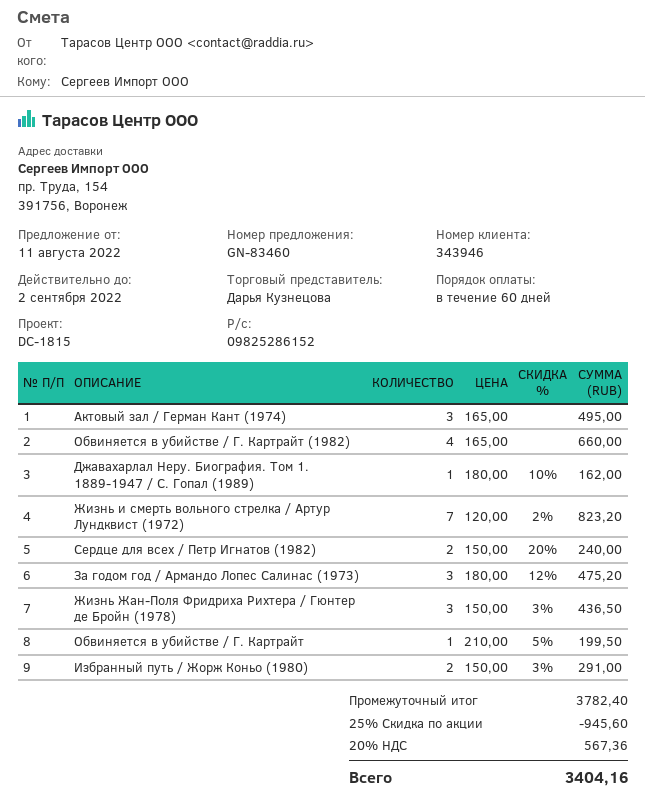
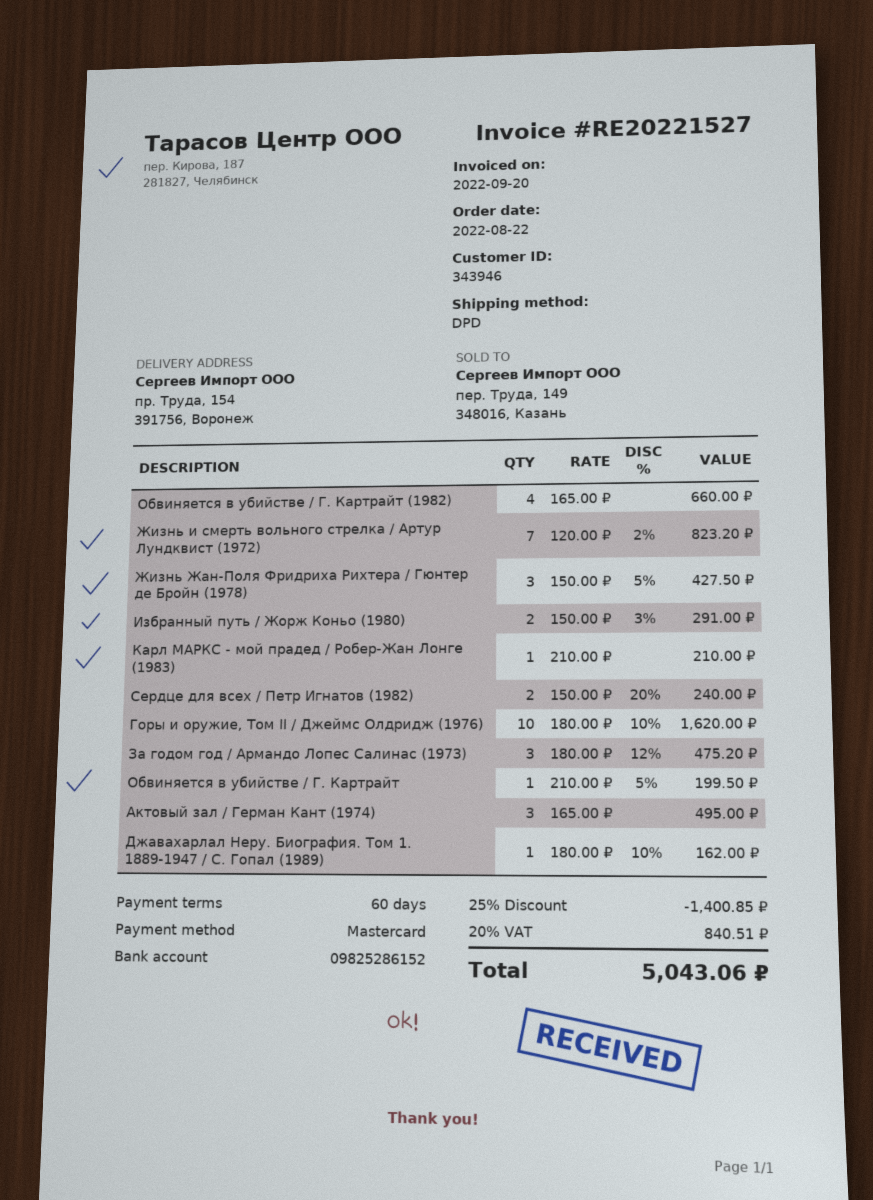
Жизнь Жан-Поля Фридриха Рихтера / Гюнтер де Бройн (1978): 3 x 150.00 - 3% = 436.50 -> 3 x 150.00 - 5% = 427.50
Карл МАРКС - мой прадед / Робер-Жан Лонге (1983): none -> 1 x 210.00 = 210.00
Горы и оружие, Том II / Джеймс Олдридж (1976): none -> 10 x 180.00 - 10% = 1620.00
discount: 25% = 945.60 -> 25% = 1400.85
tax: 20% = 567.36 -> 20% = 840.51
total: 3404.16 -> 5043.06

